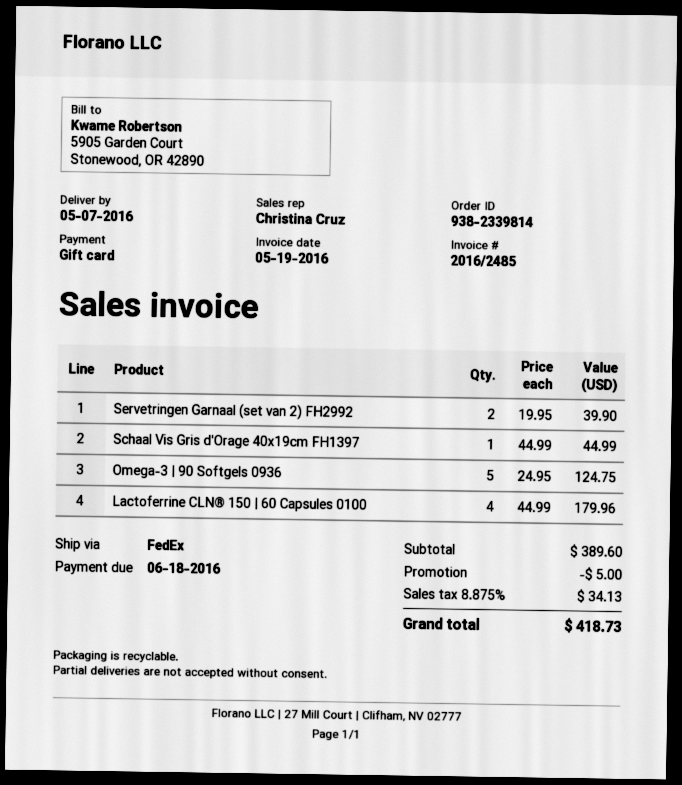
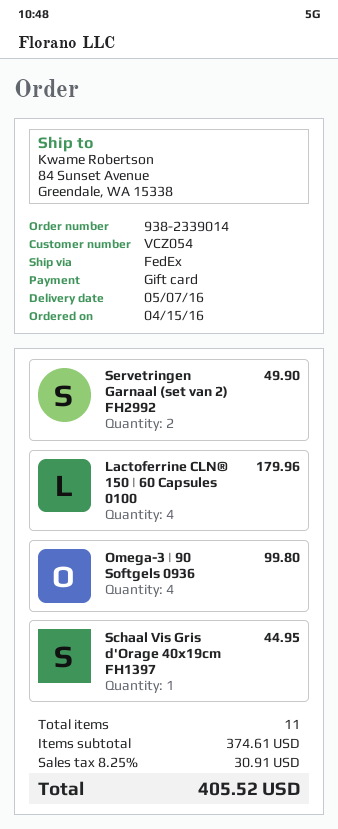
order number: 938-2339814 -> 938-2339014
Servetringen Garnaal (set van 2) FH2992: 2 for 39.90 -> 2 for 49.90
Schaal Vis Gris d'Orage 40x19cm FH1397: 1 for 44.99 -> 1 for 44.95
Omega-3 | 90 Softgels 0936: 5 for 124.75 -> 4 for 99.80
subtotal: 389.60 -> 374.61
discount: 5.00 -> none
tax: 8.875% = 34.13 -> 8.25% = 30.91
total: 418.73 -> 405.52

